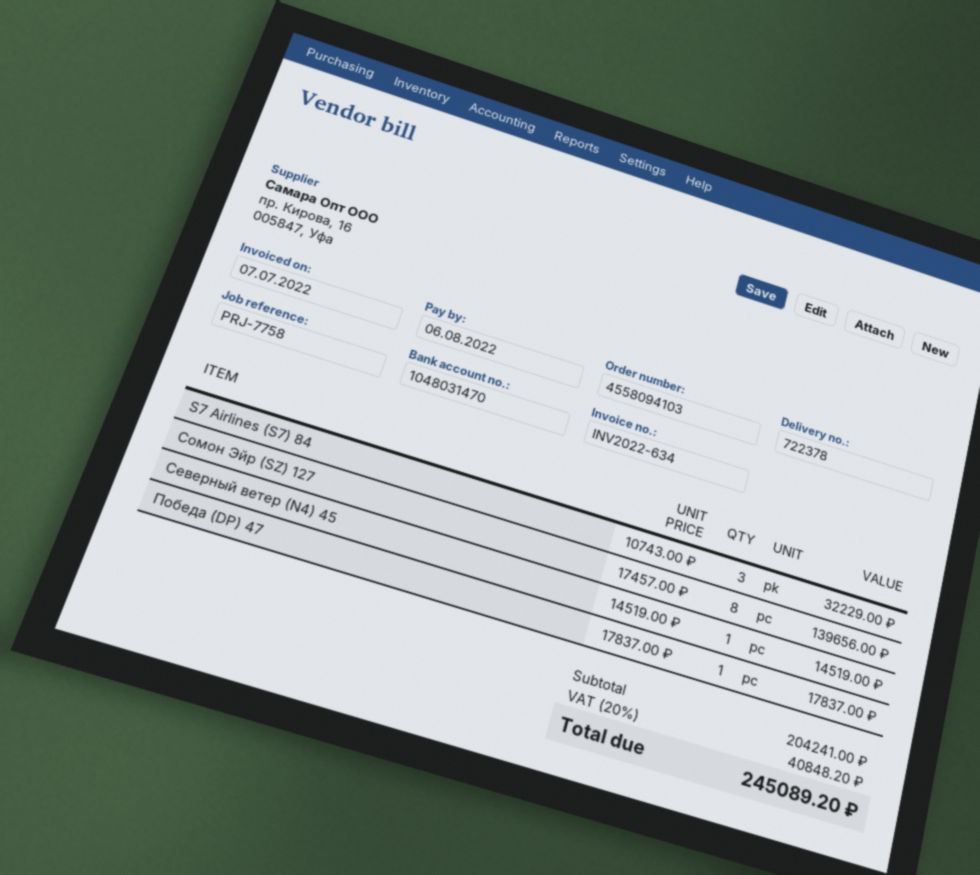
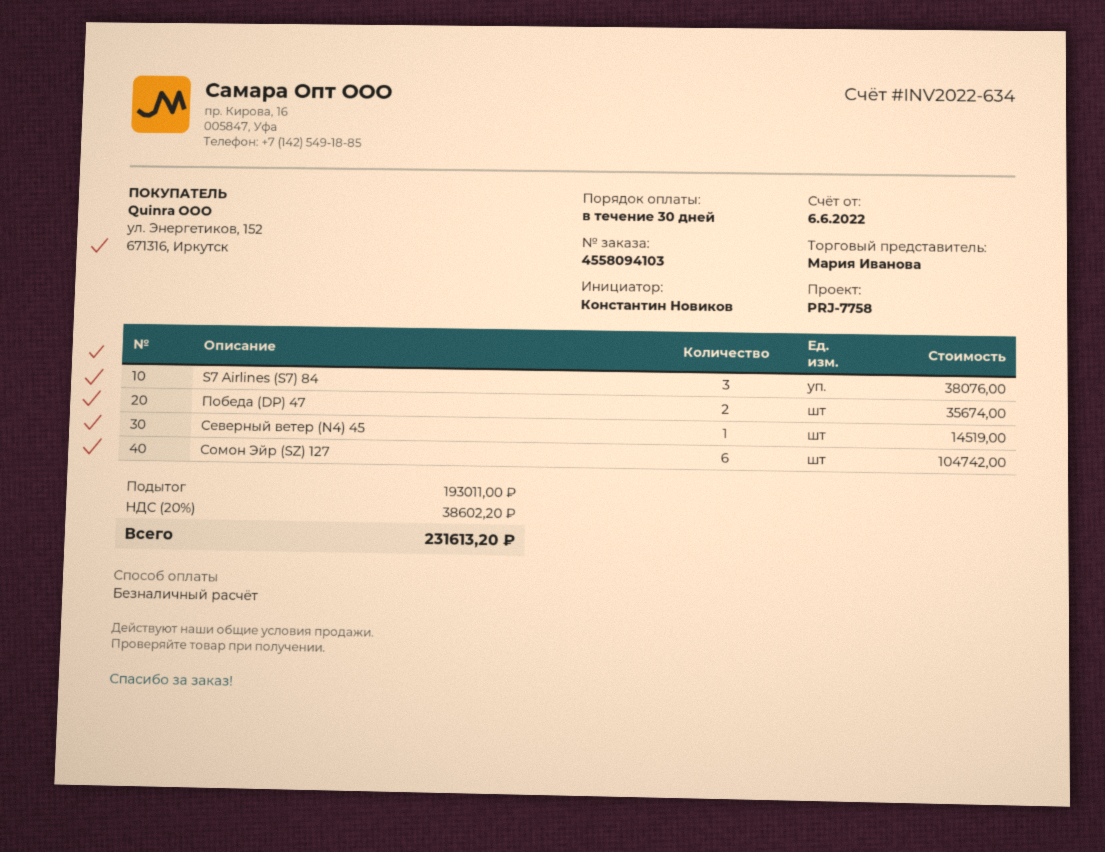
invoice date: 2022-07-07 -> 2022-06-06
S7 Airlines (S7) 84: 3 for 32229.00 -> 3 for 38076.00
Сомон Эйр (SZ) 127: 8 for 139656.00 -> 6 for 104742.00
Победа (DP) 47: 1 for 17837.00 -> 2 for 35674.00
subtotal: 204241.00 -> 193011.00
tax: 20% = 40848.20 -> 20% = 38602.20
total: 245089.20 -> 231613.20

